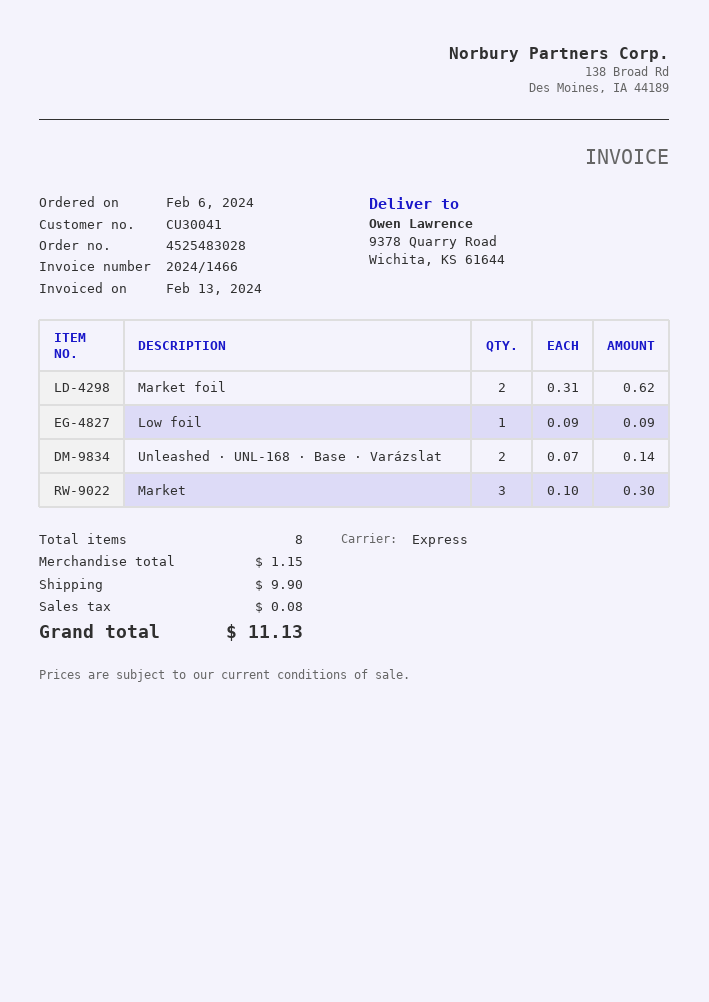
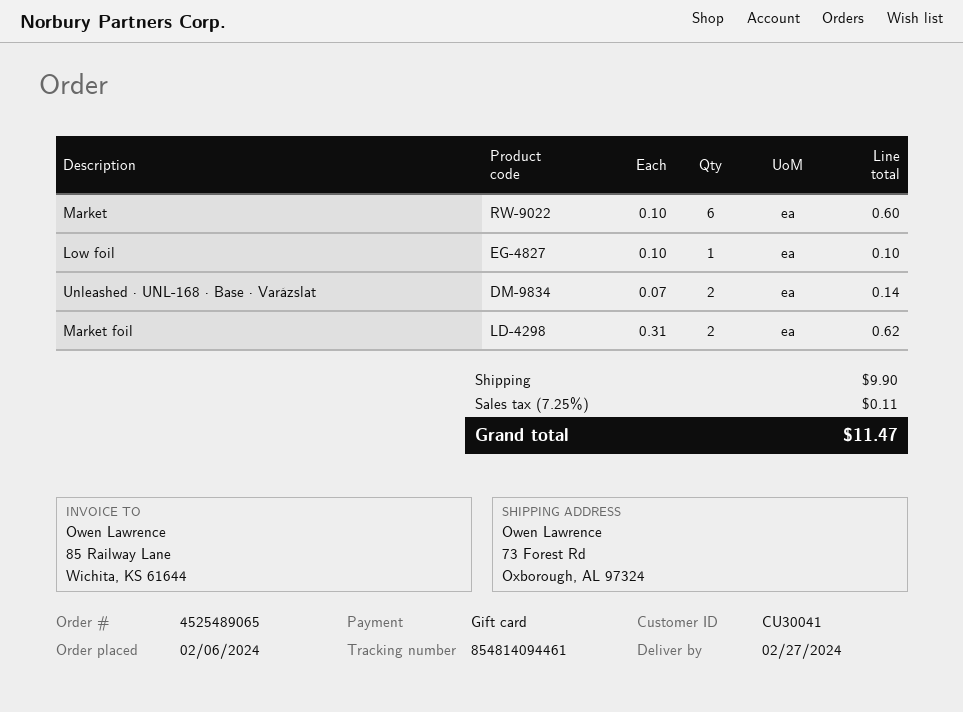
order number: 4525483028 -> 4525489065
ship to: 9378 Quarry Road, Wichita, KS 61644 -> 73 Forest Rd, Oxborough, AL 97324
Low foil: 1 x 0.09 = 0.09 -> 1 x 0.10 = 0.10
Market: 3 x 0.10 = 0.30 -> 6 x 0.10 = 0.60
tax: 0.08 -> 0.11
total: 11.13 -> 11.47

